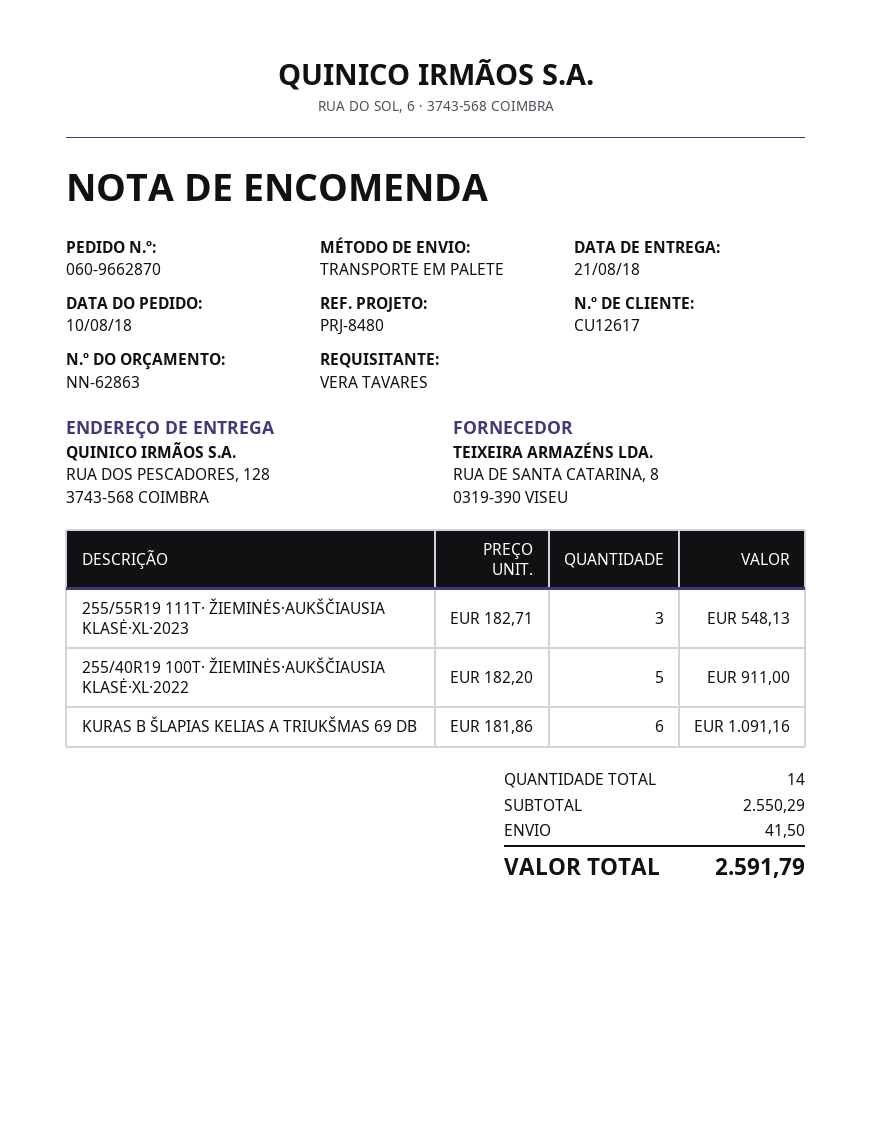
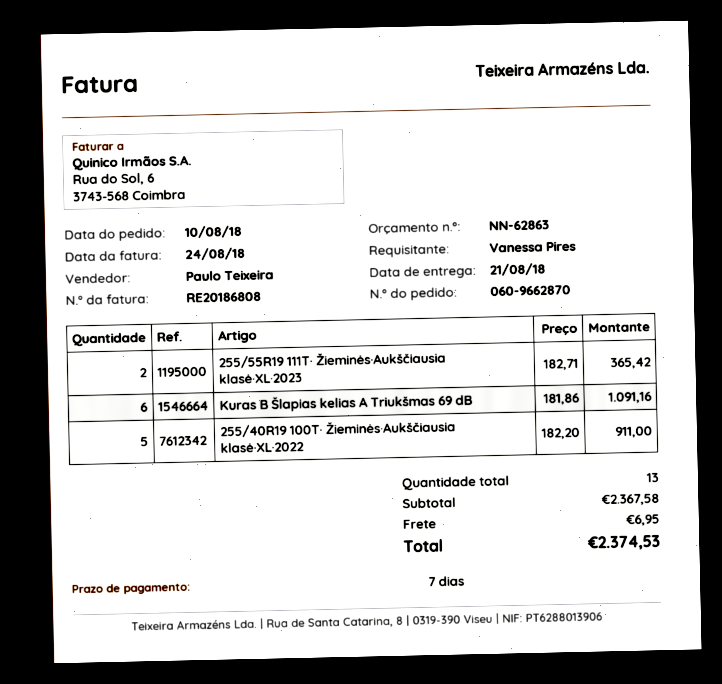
ordered by: VERA TAVARES -> Vanessa Pires
255/55R19 111T· ŽIEMINĖS·AUKŠČIAUSIA KLASĖ·XL·2023: 3 x 182.71 = 548.13 -> 2 x 182.71 = 365.42
total quantity: 14 -> 13
subtotal: 2550.29 -> 2367.58
shipping: 41.50 -> 6.95
total: 2591.79 -> 2374.53

